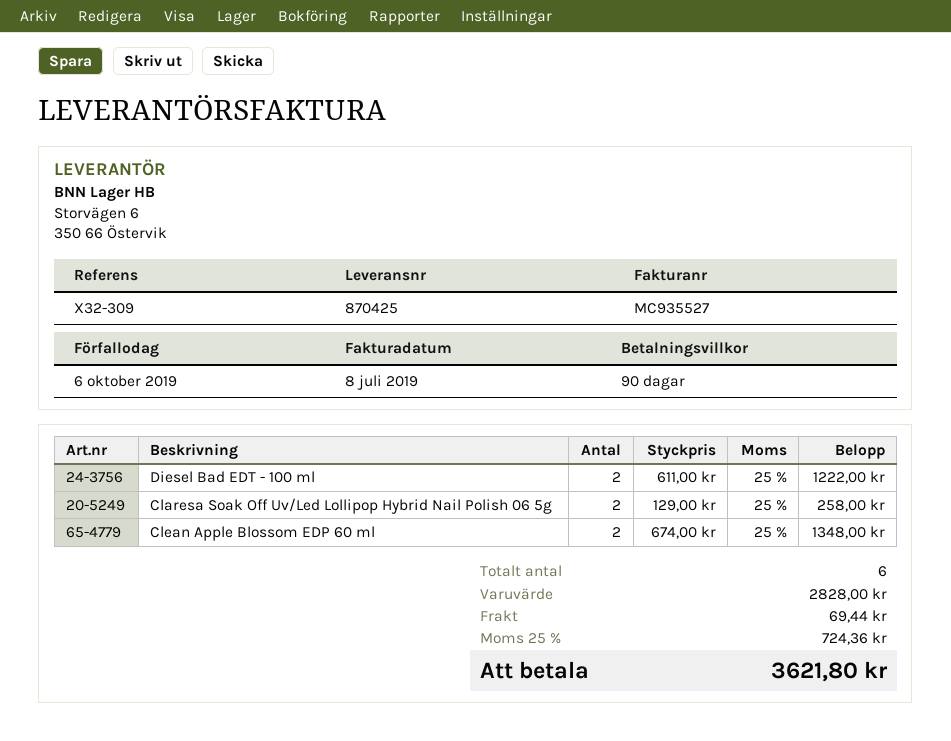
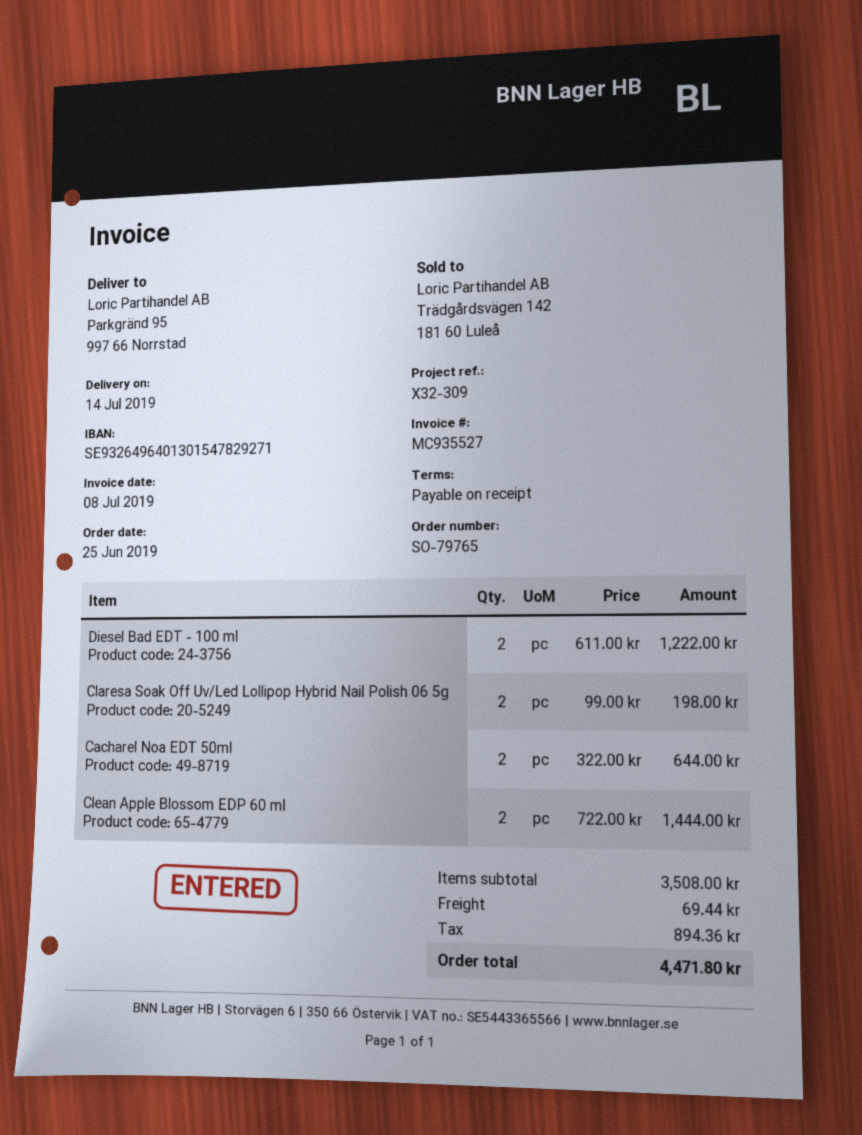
payment terms: 90 days -> on receipt
Claresa Soak Off Uv/Led Lollipop Hybrid Nail Polish 06 5g: 2 x 129.00 = 258.00 -> 2 x 99.00 = 198.00
Clean Apple Blossom EDP 60 ml: 2 x 674.00 = 1348.00 -> 2 x 722.00 = 1444.00
Cacharel Noa EDT 50ml: none -> 2 x 322.00 = 644.00
subtotal: 2828.00 -> 3508.00
tax: 724.36 -> 894.36
total: 3621.80 -> 4471.80

